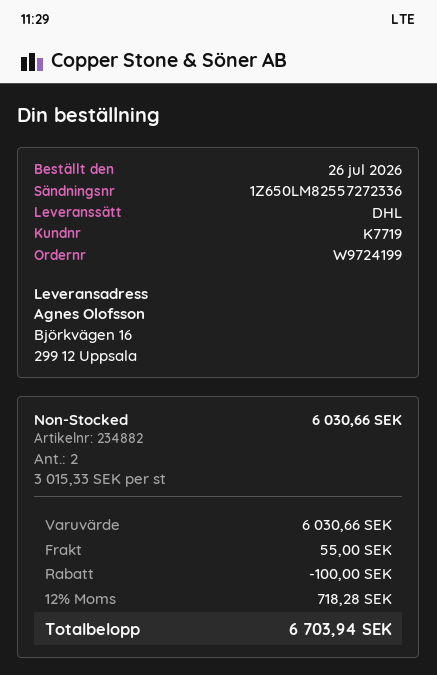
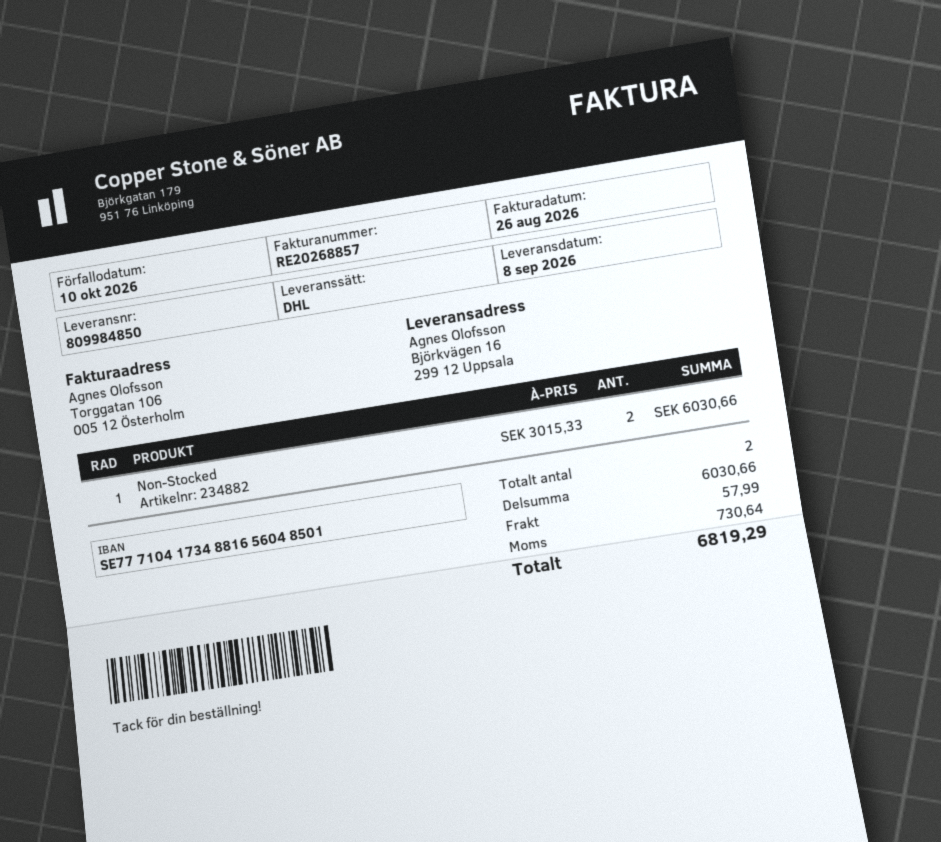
discount: 100.00 -> none
shipping: 55.00 -> 57.99
tax: 718.28 -> 730.64
total: 6703.94 -> 6819.29

